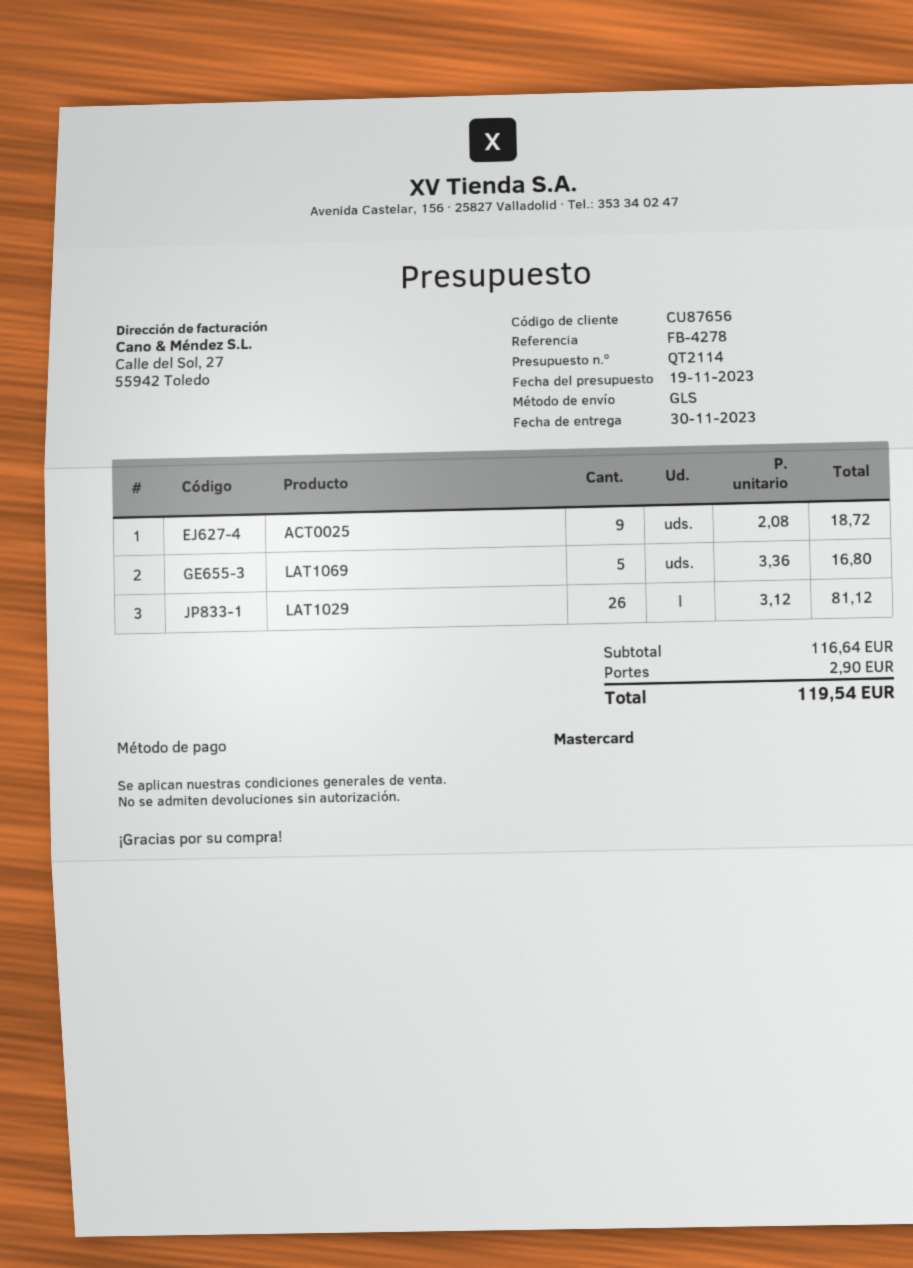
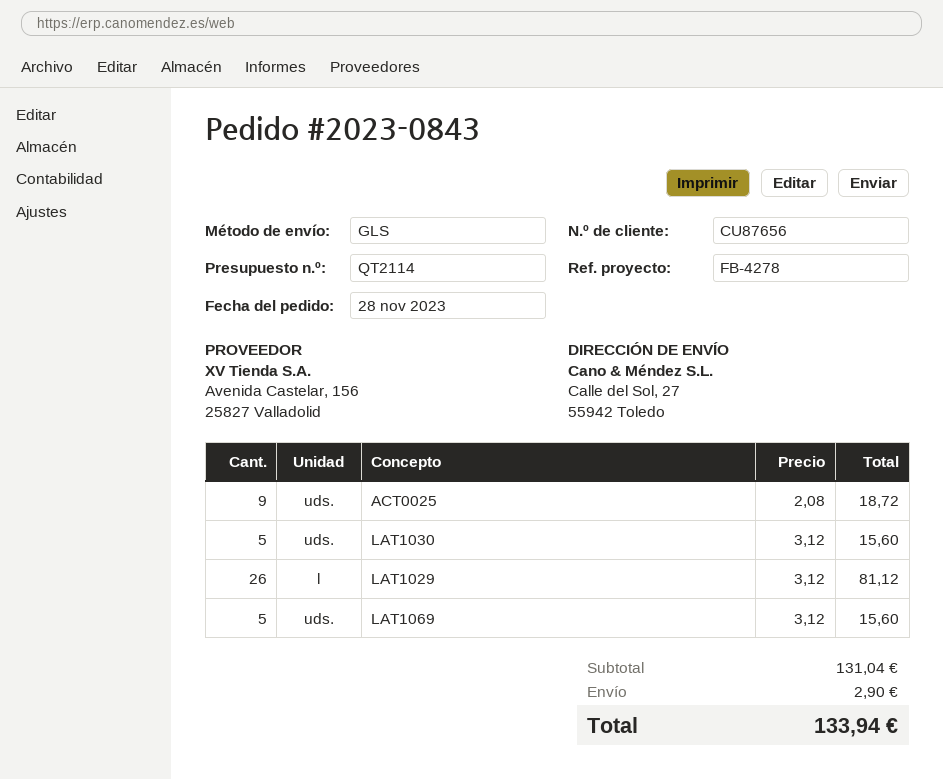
LAT1069: 5 x 3.36 = 16.80 -> 5 x 3.12 = 15.60
LAT1030: none -> 5 x 3.12 = 15.60
subtotal: 116.64 -> 131.04
total: 119.54 -> 133.94

